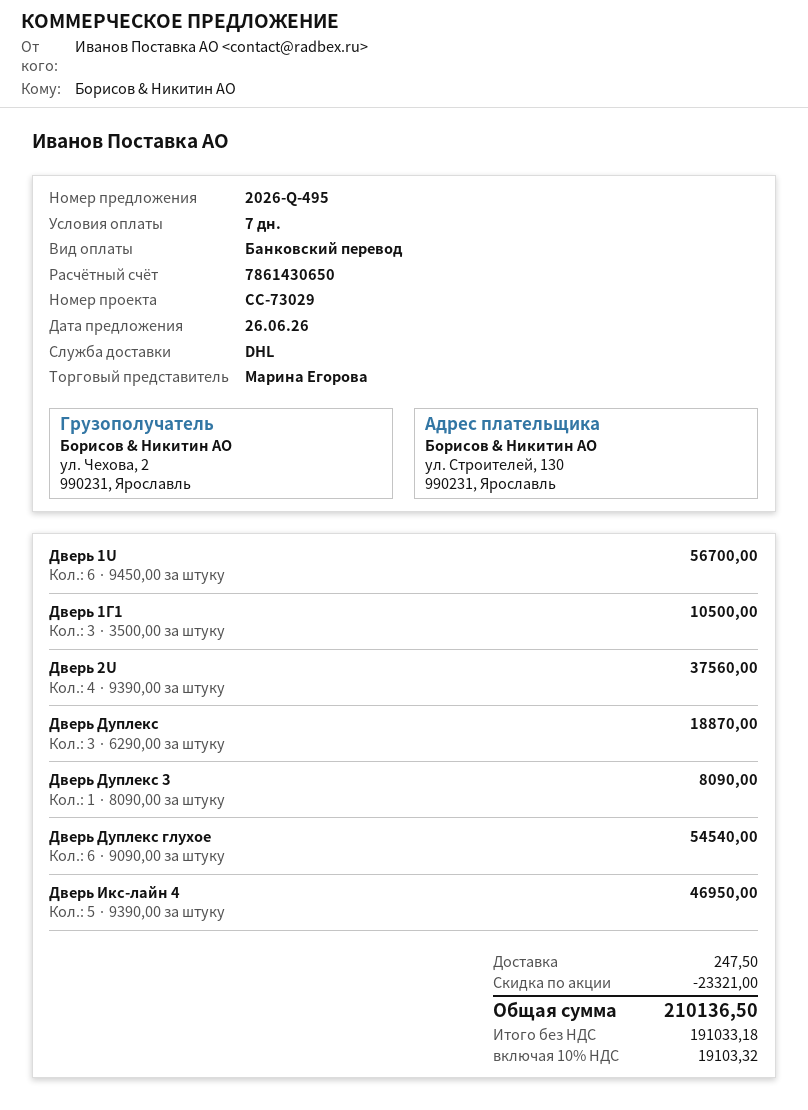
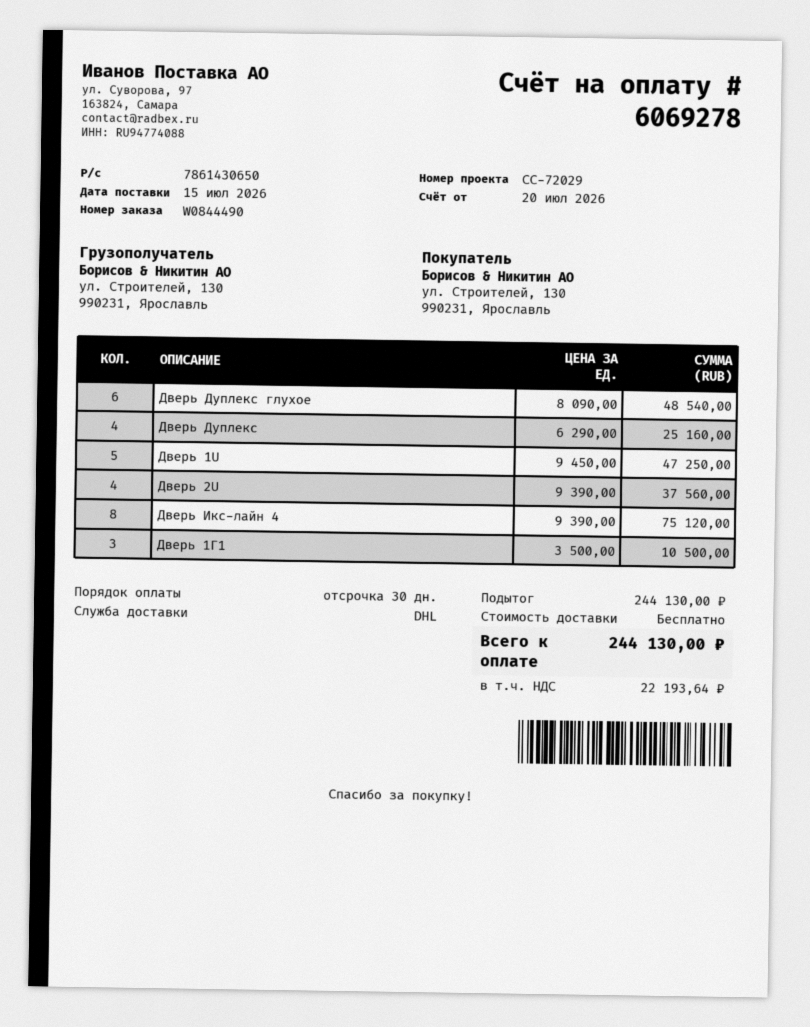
payment terms: 7 days -> 30 days
reference: CC-73029 -> CC-72029
ship to: ул. Чехова, 2, 990231, Ярославль -> ул. Строителей, 130, 990231, Ярославль
Дверь 1U: 6 x 9450.00 = 56700.00 -> 5 x 9450.00 = 47250.00
Дверь Дуплекс: 3 x 6290.00 = 18870.00 -> 4 x 6290.00 = 25160.00
Дверь Дуплекс 3: 1 x 8090.00 = 8090.00 -> none
Дверь Дуплекс глухое: 6 x 9090.00 = 54540.00 -> 6 x 8090.00 = 48540.00
Дверь Икс-лайн 4: 5 x 9390.00 = 46950.00 -> 8 x 9390.00 = 75120.00
discount: 23321.00 -> none
shipping: 247.50 -> 0.00
tax: 19103.32 -> 22193.64
total: 210136.50 -> 244130.00

